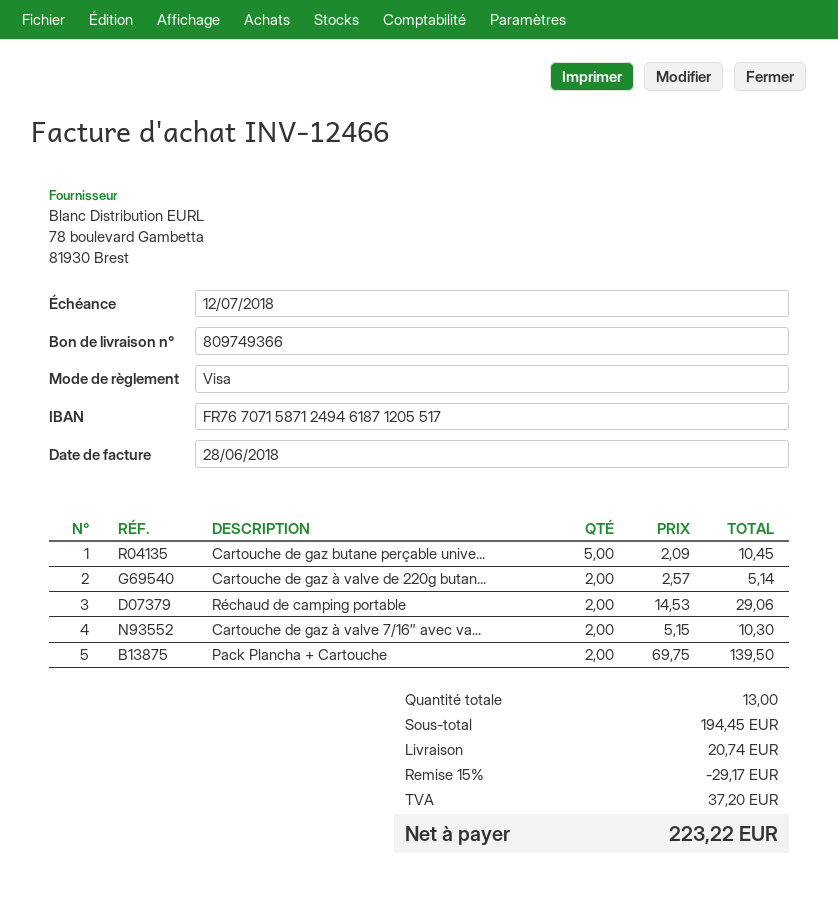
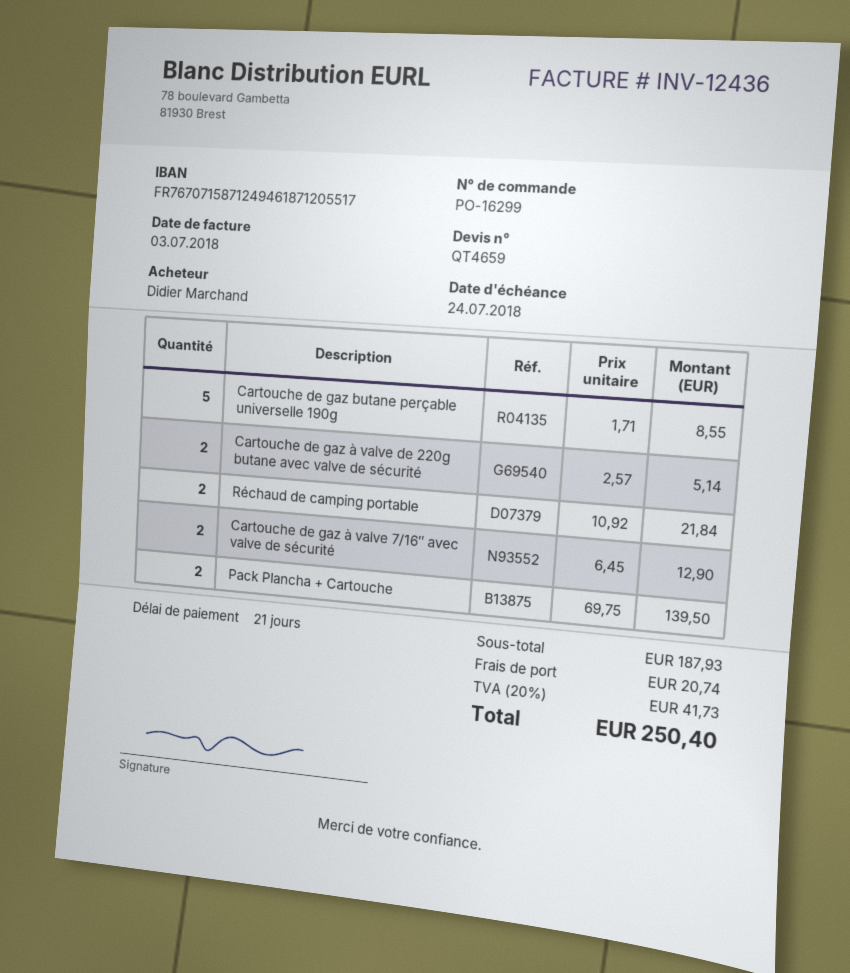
invoice number: INV-12466 -> INV-12436
invoice date: 2018-06-28 -> 2018-07-03
due date: 2018-07-12 -> 2018-07-24
Cartouche de gaz butane perçable unive...: 5 x 2.09 = 10.45 -> 5 x 1.71 = 8.55
Réchaud de camping portable: 2 x 14.53 = 29.06 -> 2 x 10.92 = 21.84
Cartouche de gaz à valve 7/16″ avec va...: 2 x 5.15 = 10.30 -> 2 x 6.45 = 12.90
subtotal: 194.45 -> 187.93
discount: 15% = 29.17 -> none
tax: 37.20 -> 41.73
total: 223.22 -> 250.40

